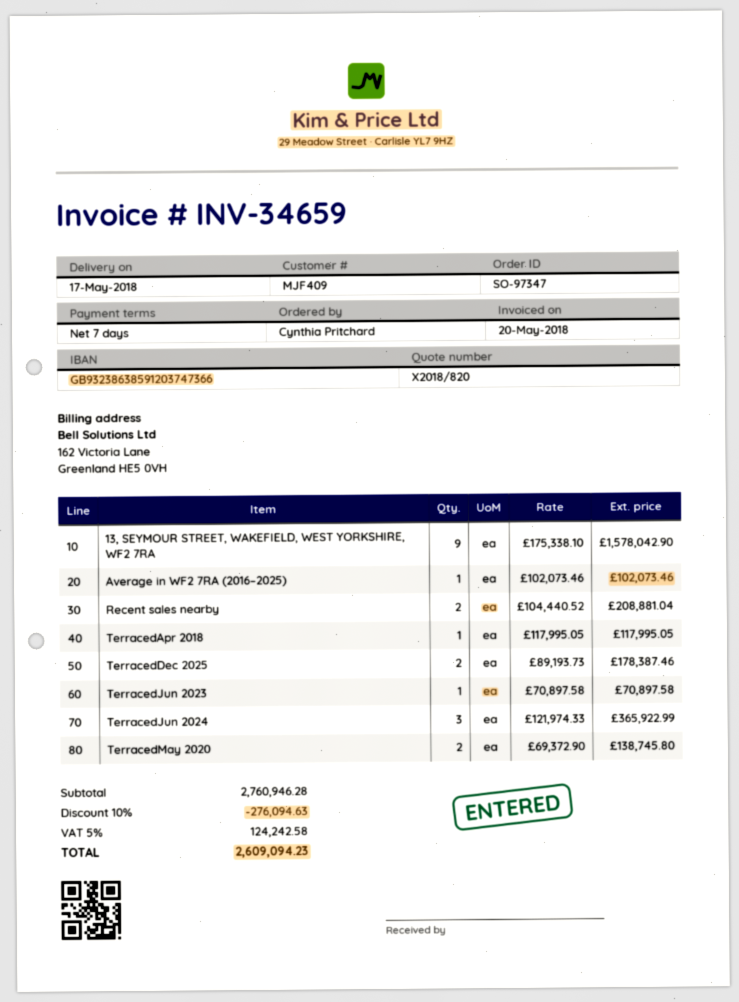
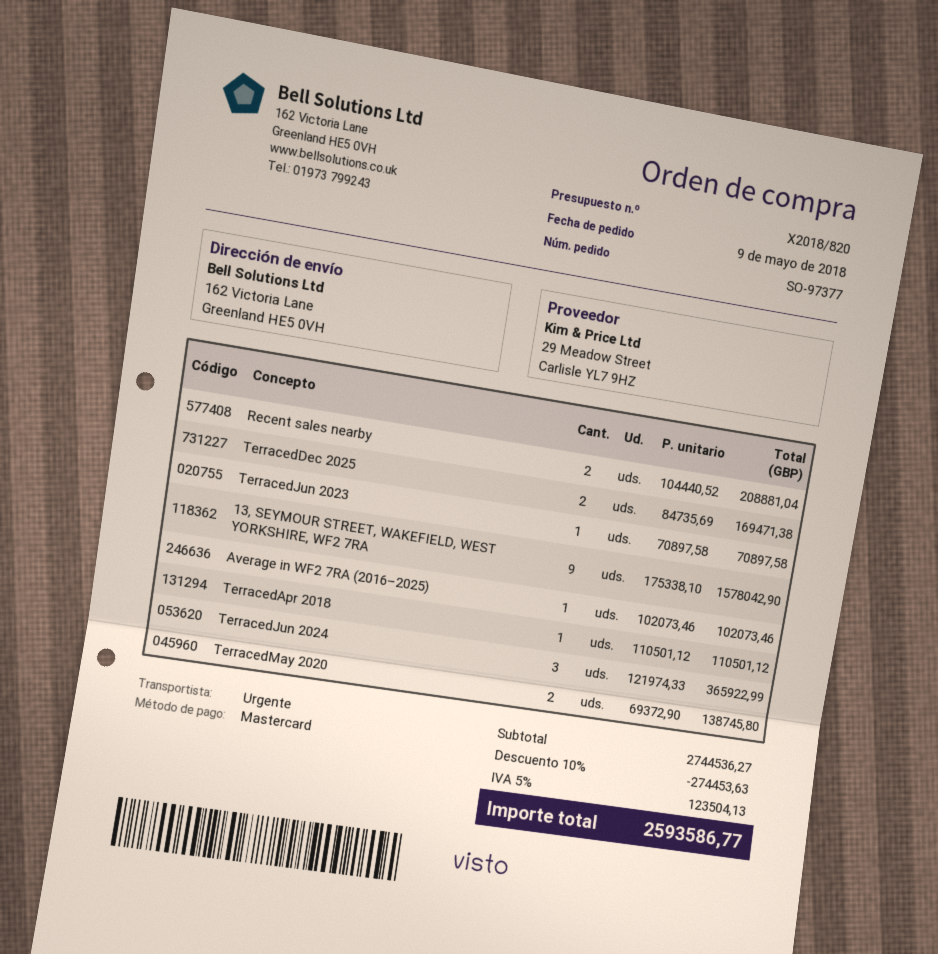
order number: SO-97347 -> SO-97377
TerracedApr 2018: 1 x 117995.05 = 117995.05 -> 1 x 110501.12 = 110501.12
TerracedDec 2025: 2 x 89193.73 = 178387.46 -> 2 x 84735.69 = 169471.38
subtotal: 2760946.28 -> 2744536.27
discount: 10% = 276094.63 -> 10% = 274453.63
tax: 5% = 124242.58 -> 5% = 123504.13
total: 2609094.23 -> 2593586.77

